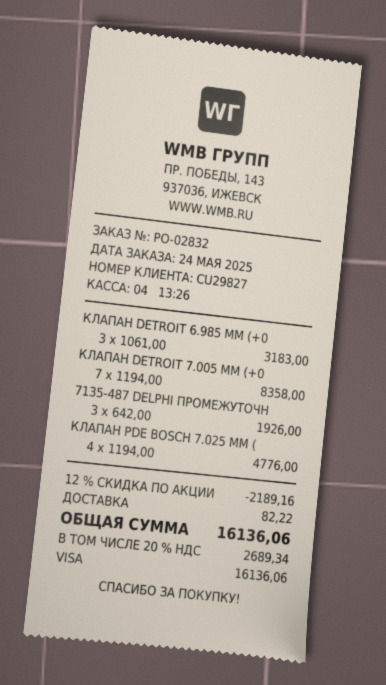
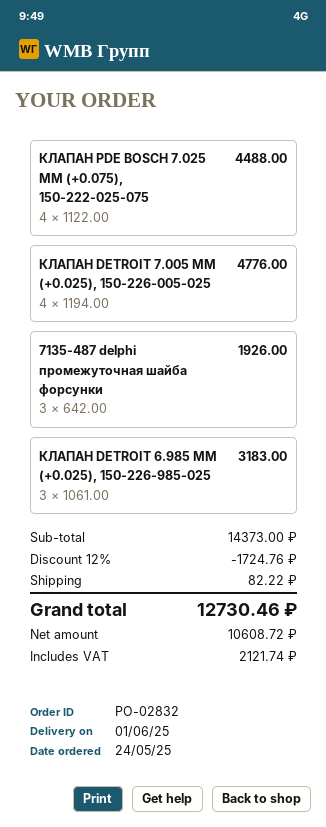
КЛАПАН DETROIT 7.005 ММ (+0: 7 x 1194.00 = 8358.00 -> 4 x 1194.00 = 4776.00
КЛАПАН PDE BOSCH 7.025 ММ (: 4 x 1194.00 = 4776.00 -> 4 x 1122.00 = 4488.00
discount: 12% = 2189.16 -> 12% = 1724.76
tax: 2689.34 -> 2121.74
total: 16136.06 -> 12730.46

